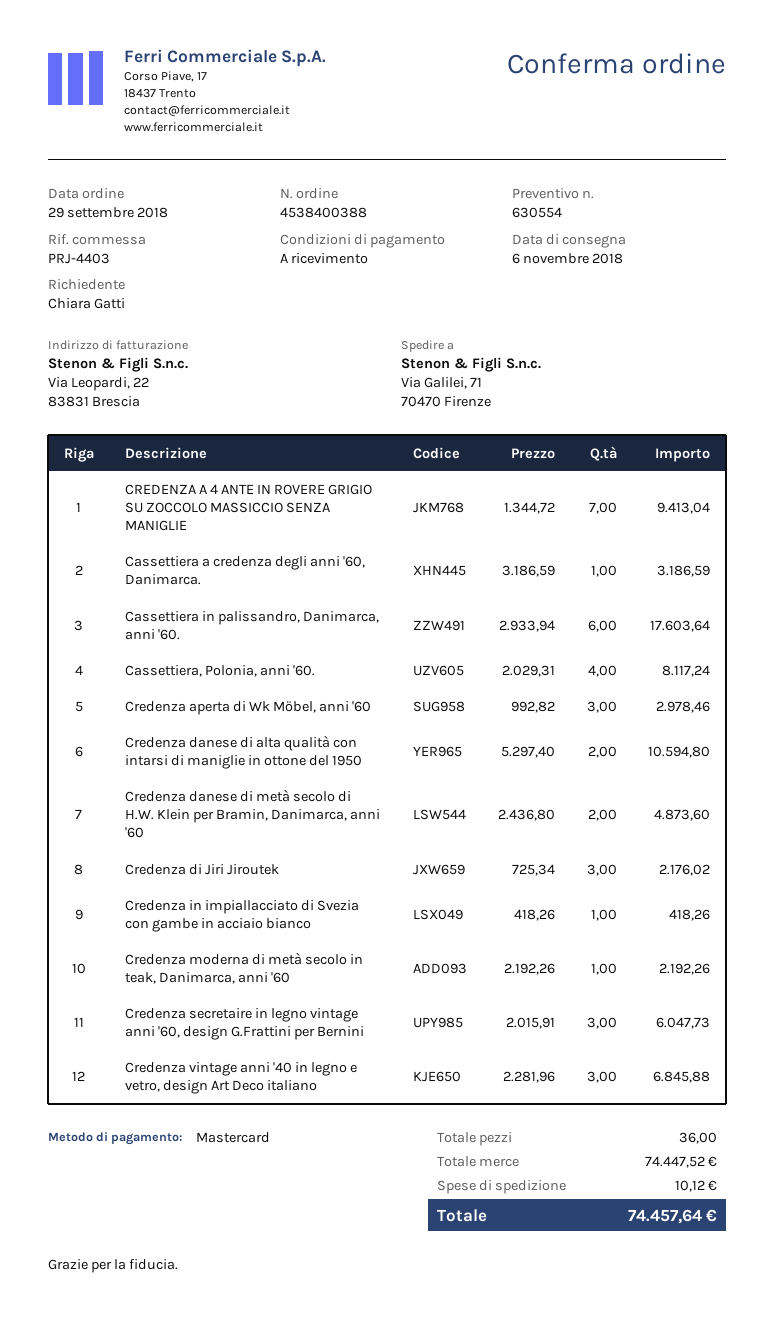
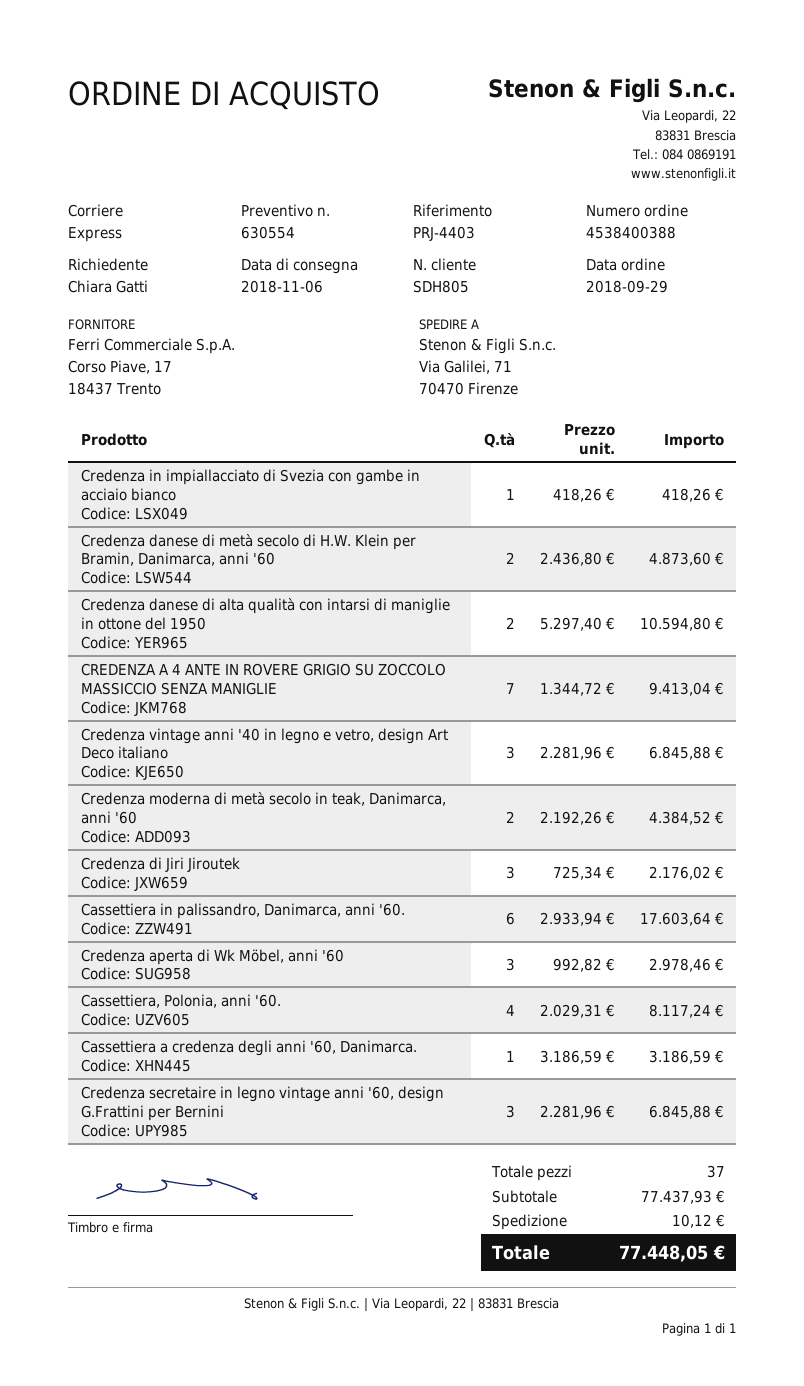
Credenza moderna di metà secolo in teak, Danimarca, anni '60: 1 x 2192.26 = 2192.26 -> 2 x 2192.26 = 4384.52
Credenza secretaire in legno vintage anni '60, design G.Frattini per Bernini: 3 x 2015.91 = 6047.73 -> 3 x 2281.96 = 6845.88
total quantity: 36 -> 37
subtotal: 74447.52 -> 77437.93
total: 74457.64 -> 77448.05

